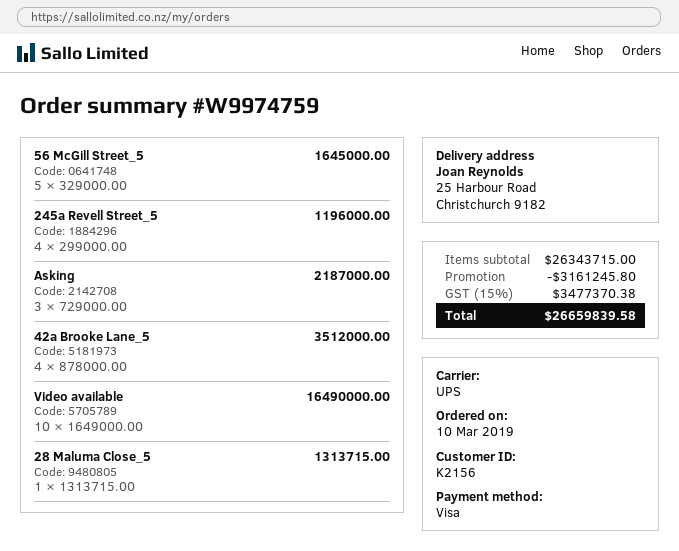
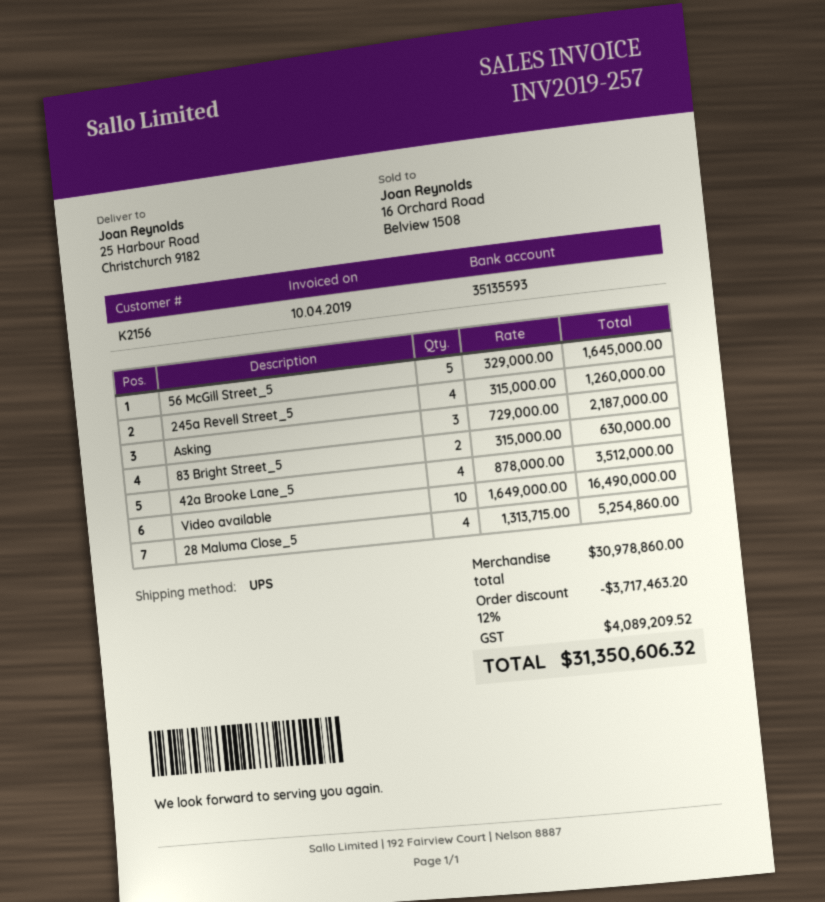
245a Revell Street_5: 4 x 299000.00 = 1196000.00 -> 4 x 315000.00 = 1260000.00
28 Maluma Close_5: 1 x 1313715.00 = 1313715.00 -> 4 x 1313715.00 = 5254860.00
83 Bright Street_5: none -> 2 x 315000.00 = 630000.00
subtotal: 26343715.00 -> 30978860.00
discount: 3161245.80 -> 3717463.20
tax: 3477370.38 -> 4089209.52
total: 26659839.58 -> 31350606.32

